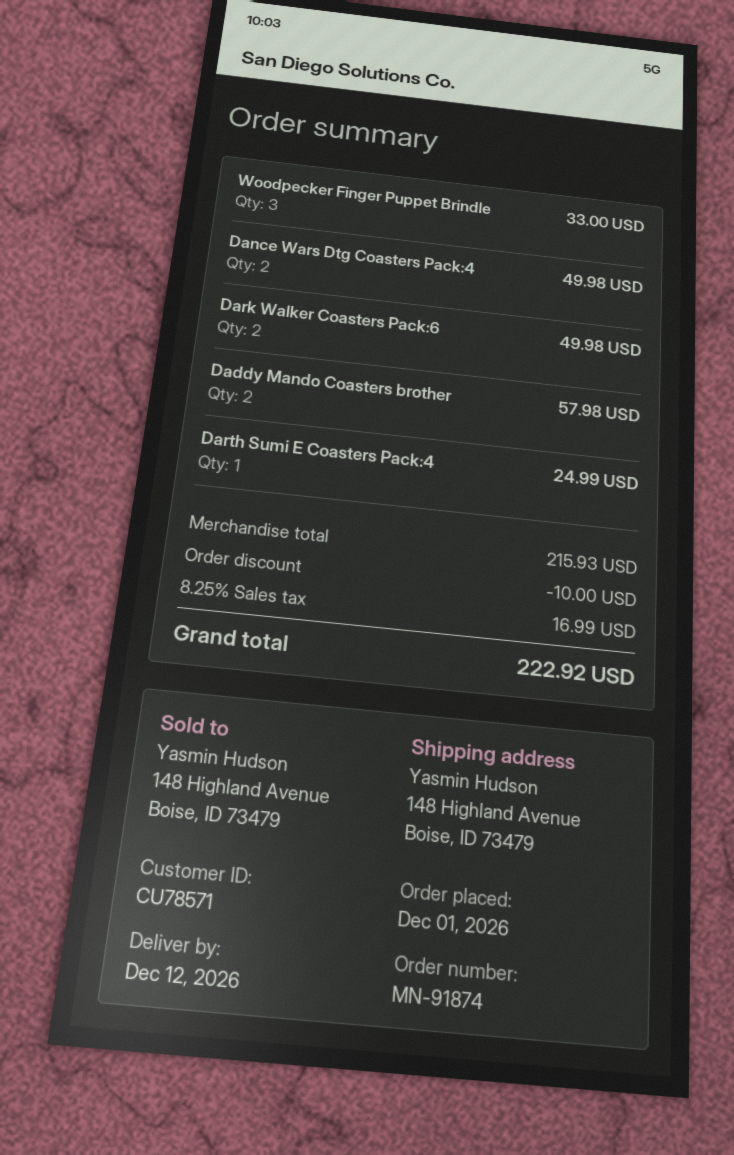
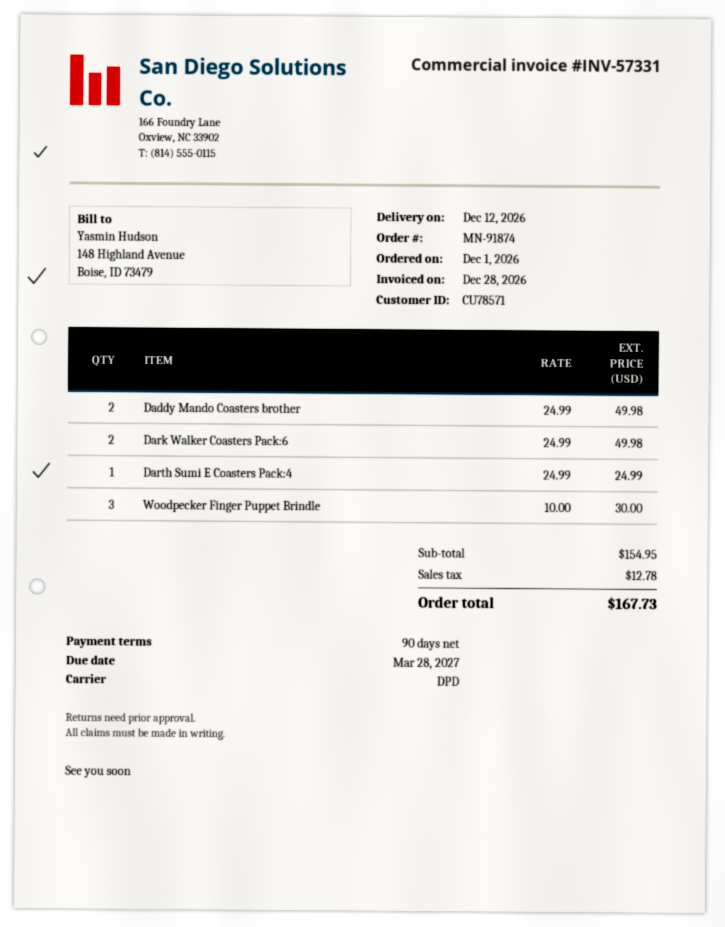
Woodpecker Finger Puppet Brindle: 3 for 33.00 -> 3 for 30.00
Dance Wars Dtg Coasters Pack:4: 2 for 49.98 -> none
Daddy Mando Coasters brother: 2 for 57.98 -> 2 for 49.98
subtotal: 215.93 -> 154.95
discount: 10.00 -> none
tax: 16.99 -> 12.78
total: 222.92 -> 167.73

